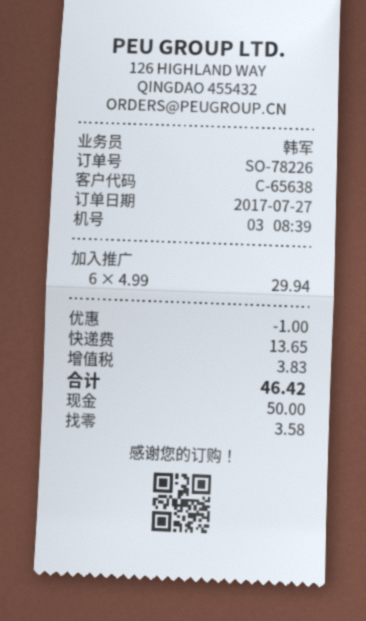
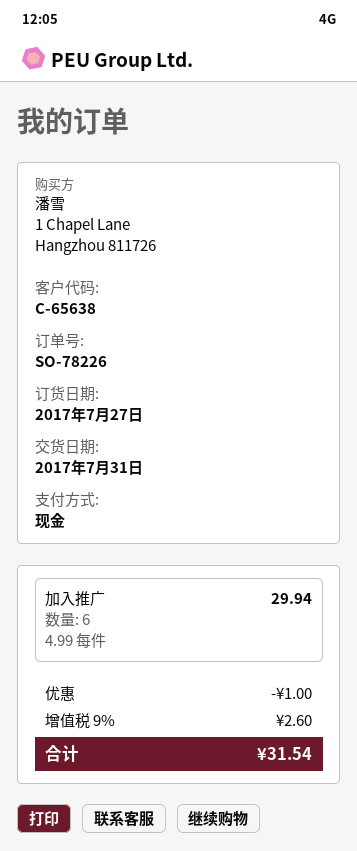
shipping: 13.65 -> none
tax: 3.83 -> 2.60
total: 46.42 -> 31.54

